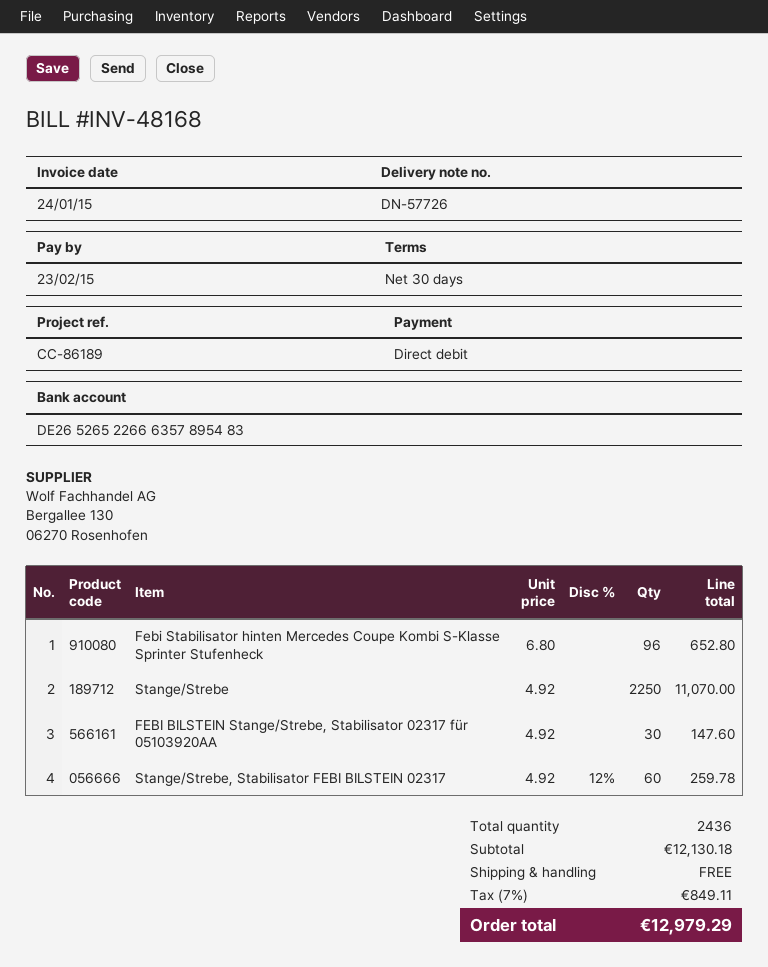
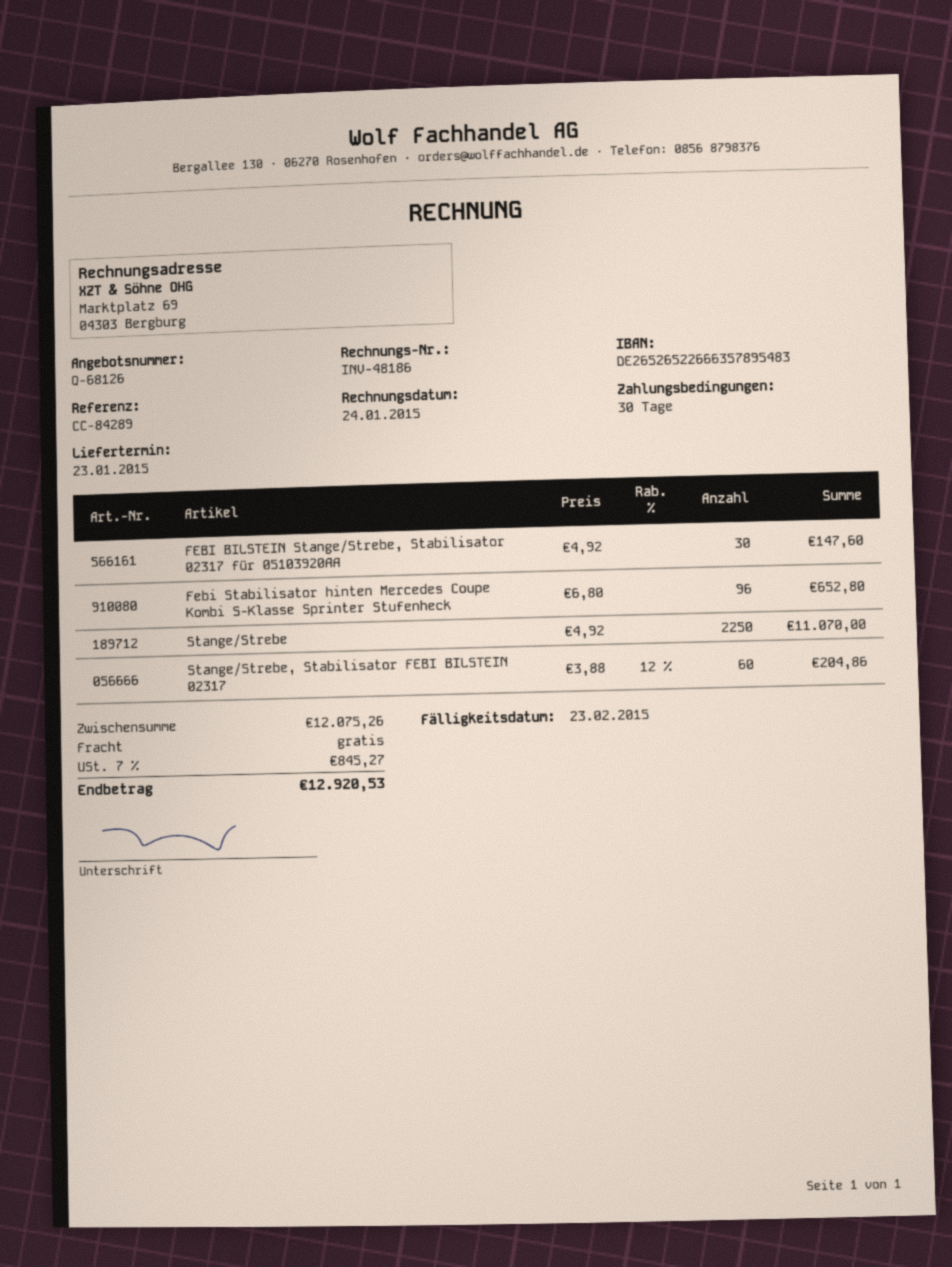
invoice number: INV-48168 -> INV-48186
reference: CC-86189 -> CC-84289
Stange/Strebe, Stabilisator FEBI BILSTEIN 02317: 60 x 4.92 - 12% = 259.78 -> 60 x 3.88 - 12% = 204.86
subtotal: 12130.18 -> 12075.26
tax: 7% = 849.11 -> 7% = 845.27
total: 12979.29 -> 12920.53

